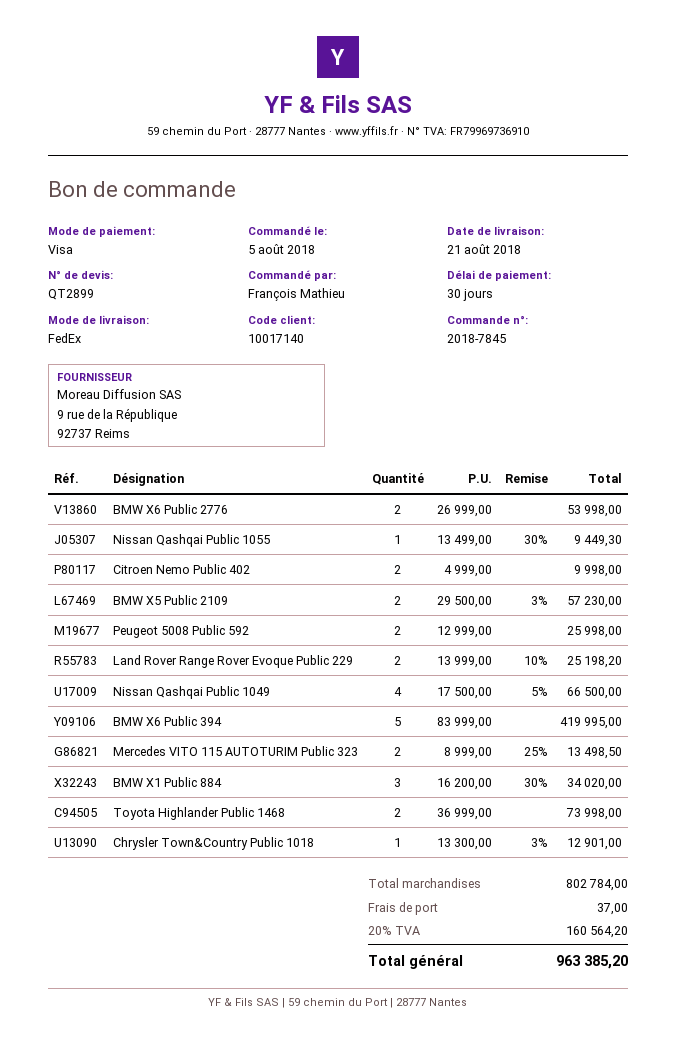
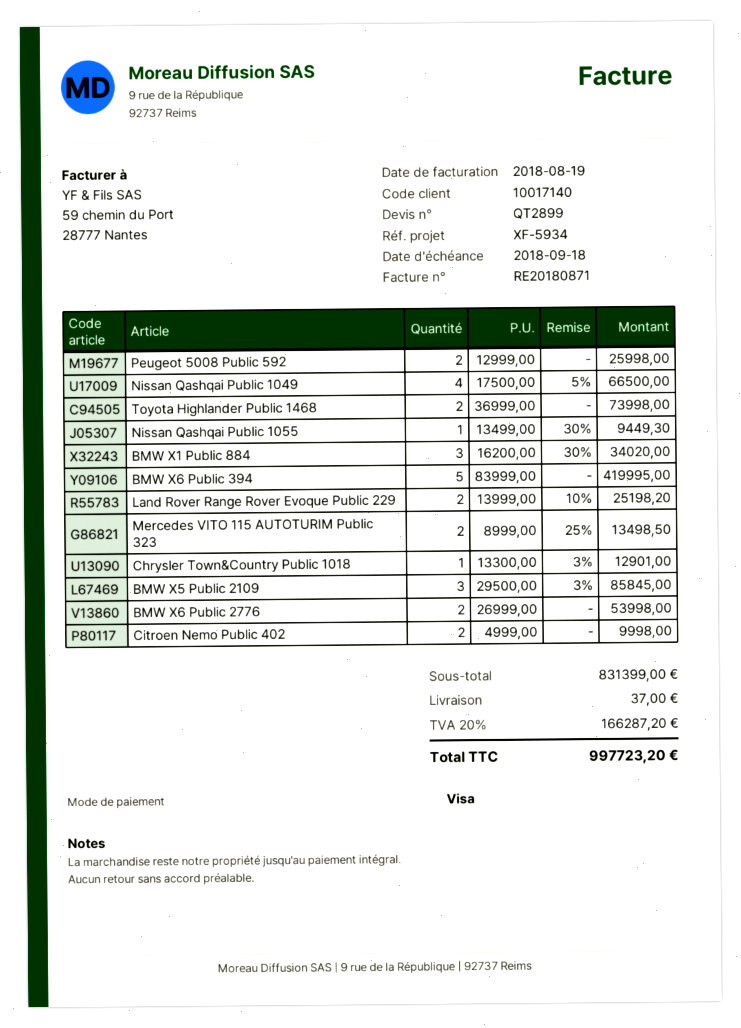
BMW X5 Public 2109: 2 x 29500.00 - 3% = 57230.00 -> 3 x 29500.00 - 3% = 85845.00
subtotal: 802784.00 -> 831399.00
tax: 20% = 160564.20 -> 20% = 166287.20
total: 963385.20 -> 997723.20

